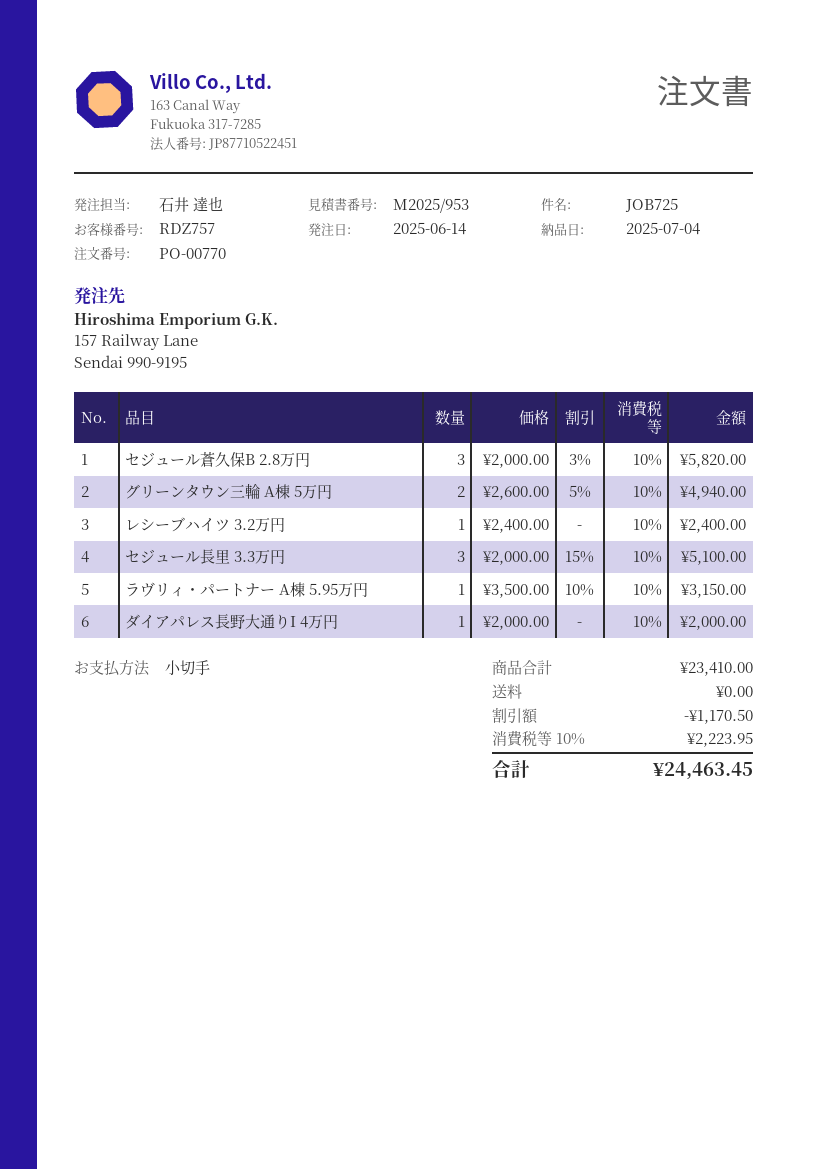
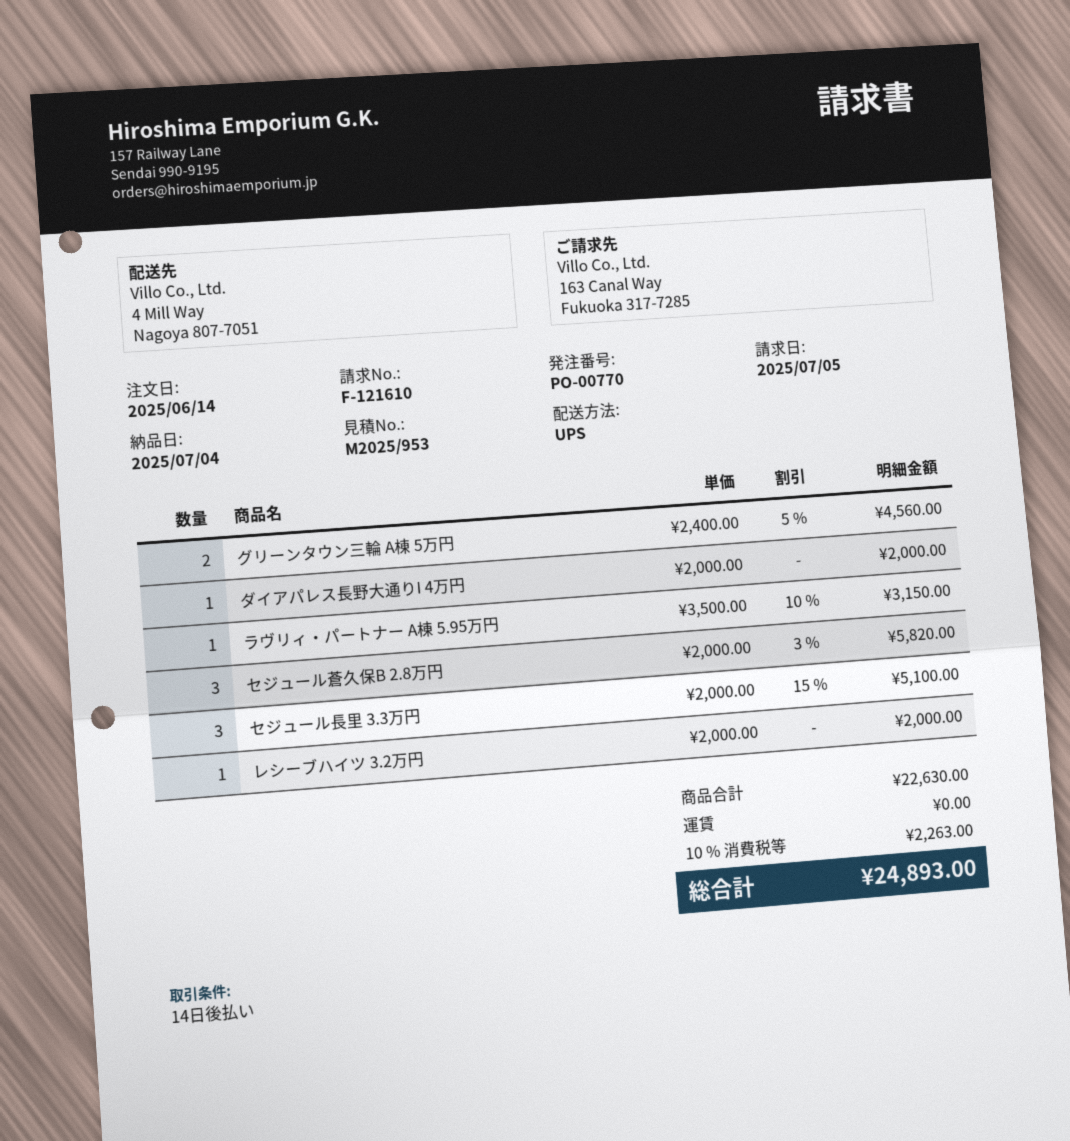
グリーンタウン三輪 A棟 5万円: 2 x 2600.00 - 5% = 4940.00 -> 2 x 2400.00 - 5% = 4560.00
レシーブハイツ 3.2万円: 1 x 2400.00 = 2400.00 -> 1 x 2000.00 = 2000.00
subtotal: 23410.00 -> 22630.00
discount: 1170.50 -> none
tax: 10% = 2223.95 -> 10% = 2263.00
total: 24463.45 -> 24893.00

